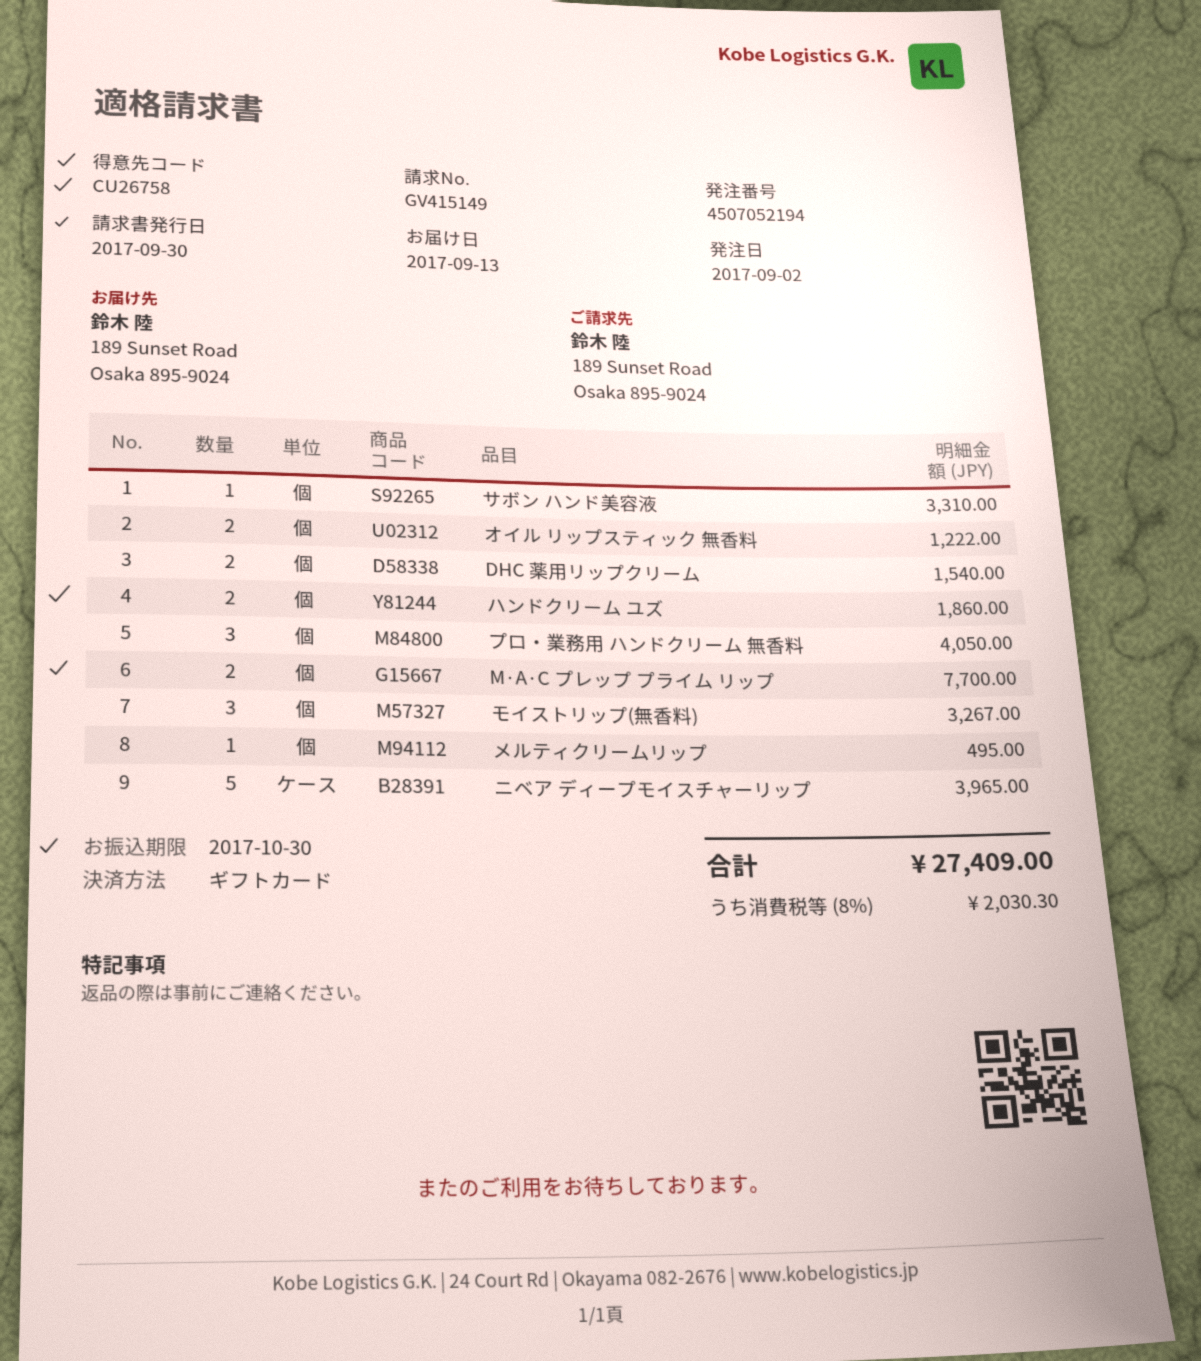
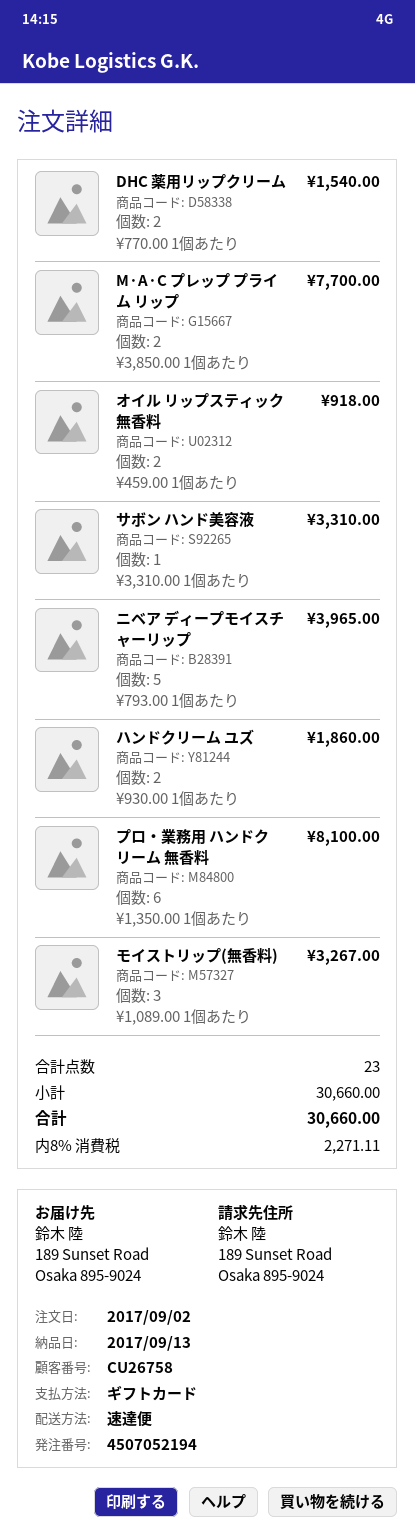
オイル リップスティック 無香料: 2 for 1222.00 -> 2 for 918.00
プロ・業務用 ハンドクリーム 無香料: 3 for 4050.00 -> 6 for 8100.00
メルティクリームリップ: 1 for 495.00 -> none
tax: 8% = 2030.30 -> 8% = 2271.11
total: 27409.00 -> 30660.00

